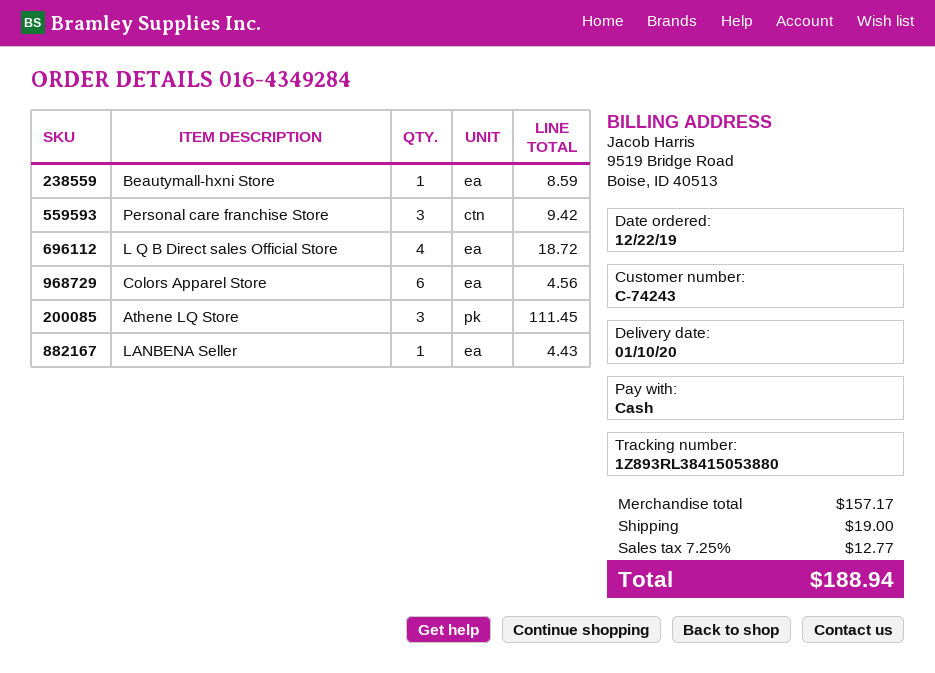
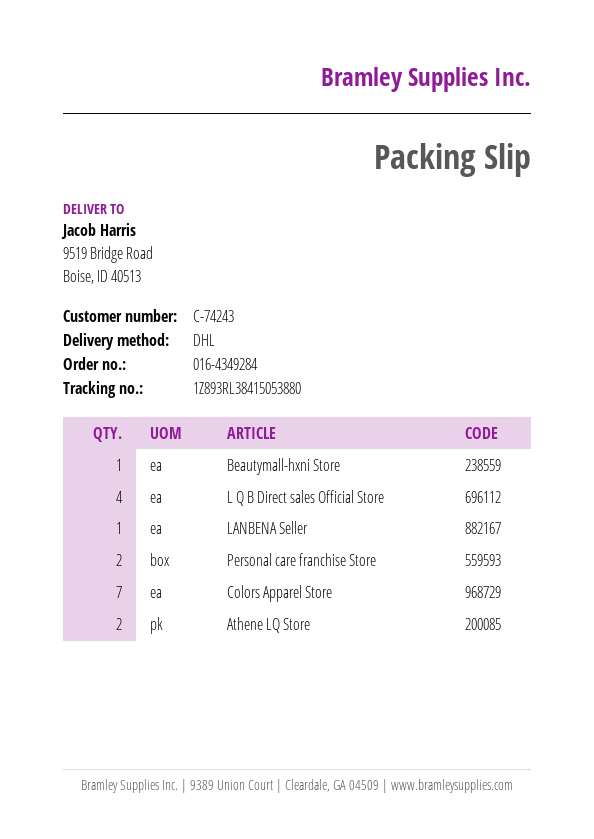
Personal care franchise Store: 3 -> 2
Colors Apparel Store: 6 -> 7
Athene LQ Store: 3 -> 2

